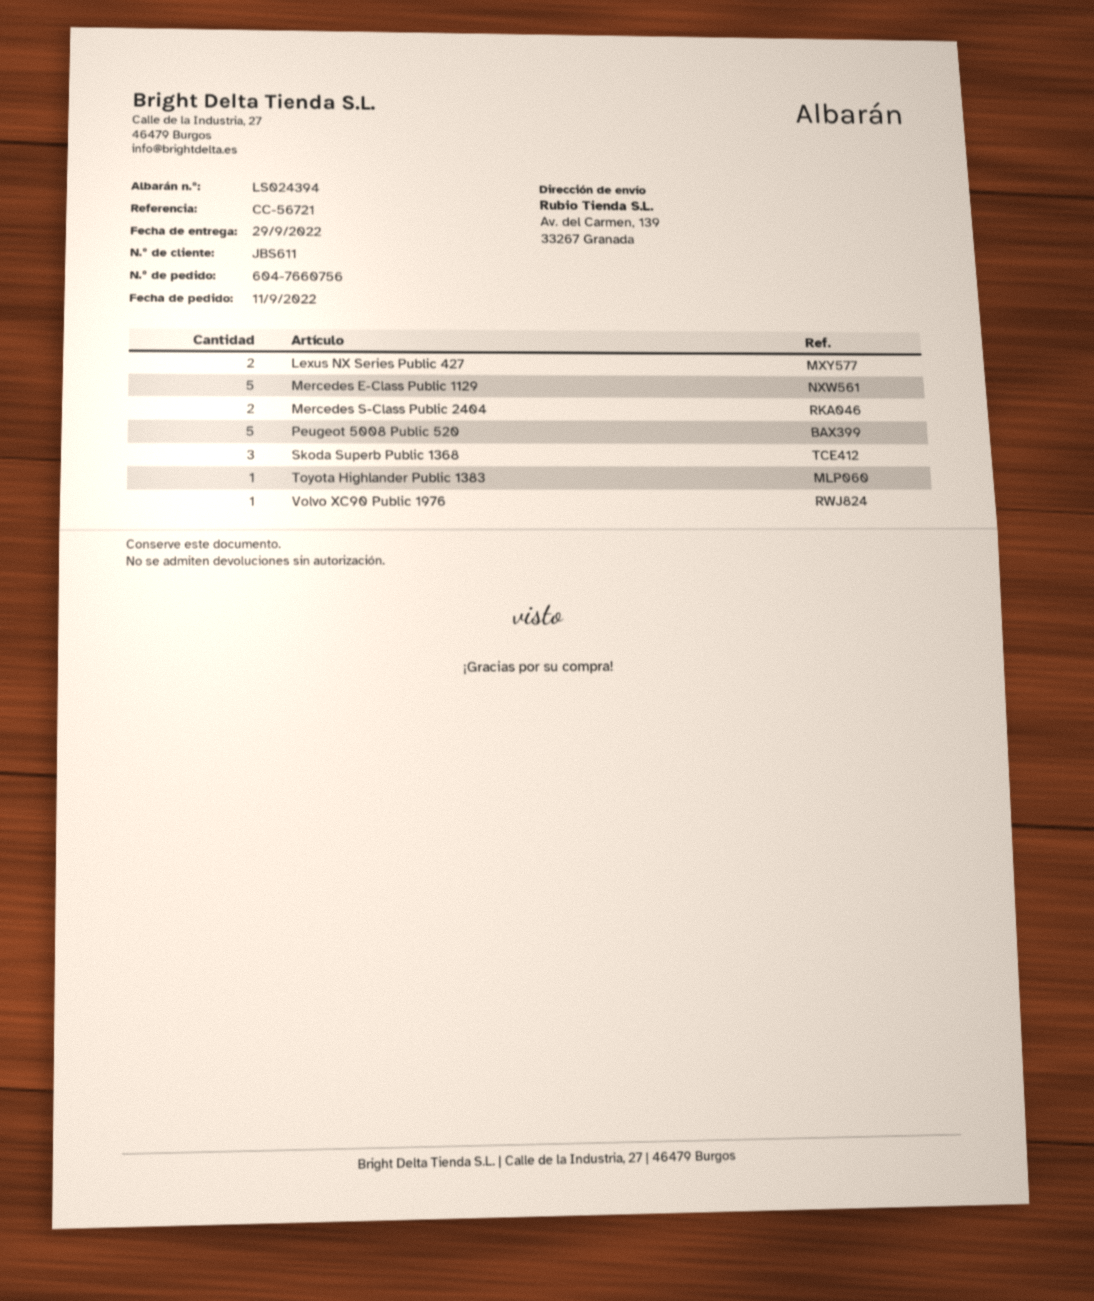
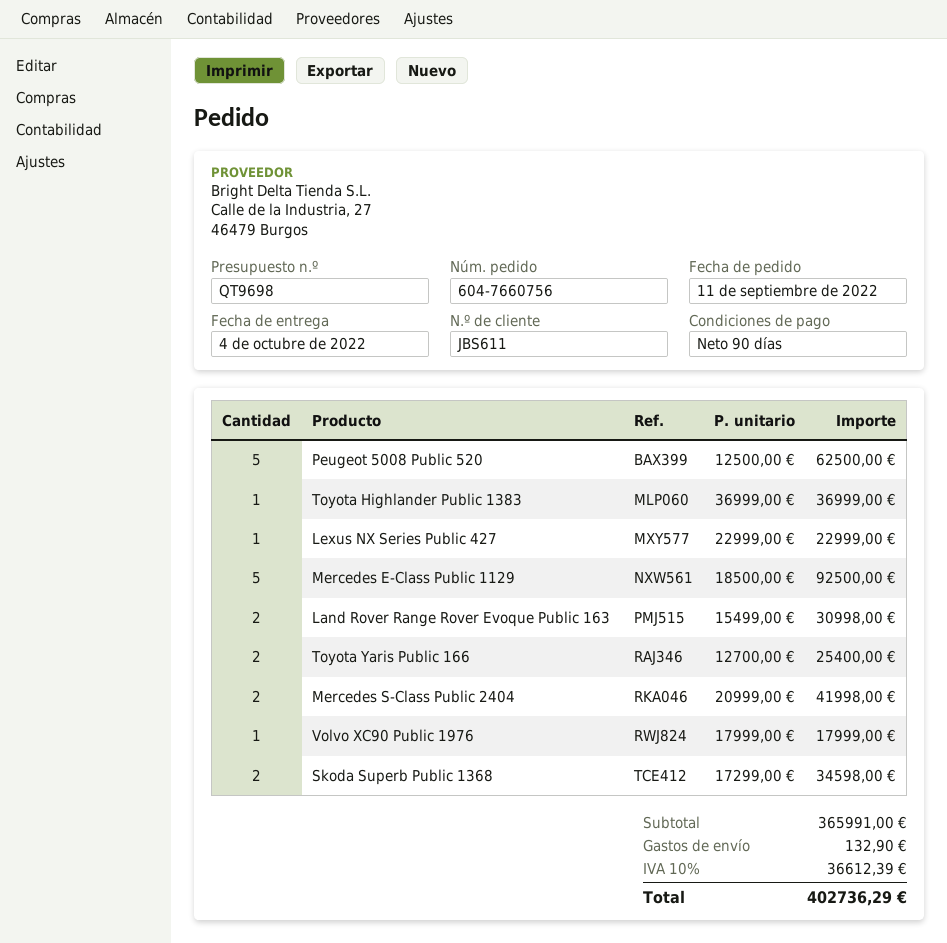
delivery date: 2022-09-29 -> 2022-10-04
Lexus NX Series Public 427: 2 -> 1
Skoda Superb Public 1368: 3 -> 2
Land Rover Range Rover Evoque Public 163: none -> 2
Toyota Yaris Public 166: none -> 2

